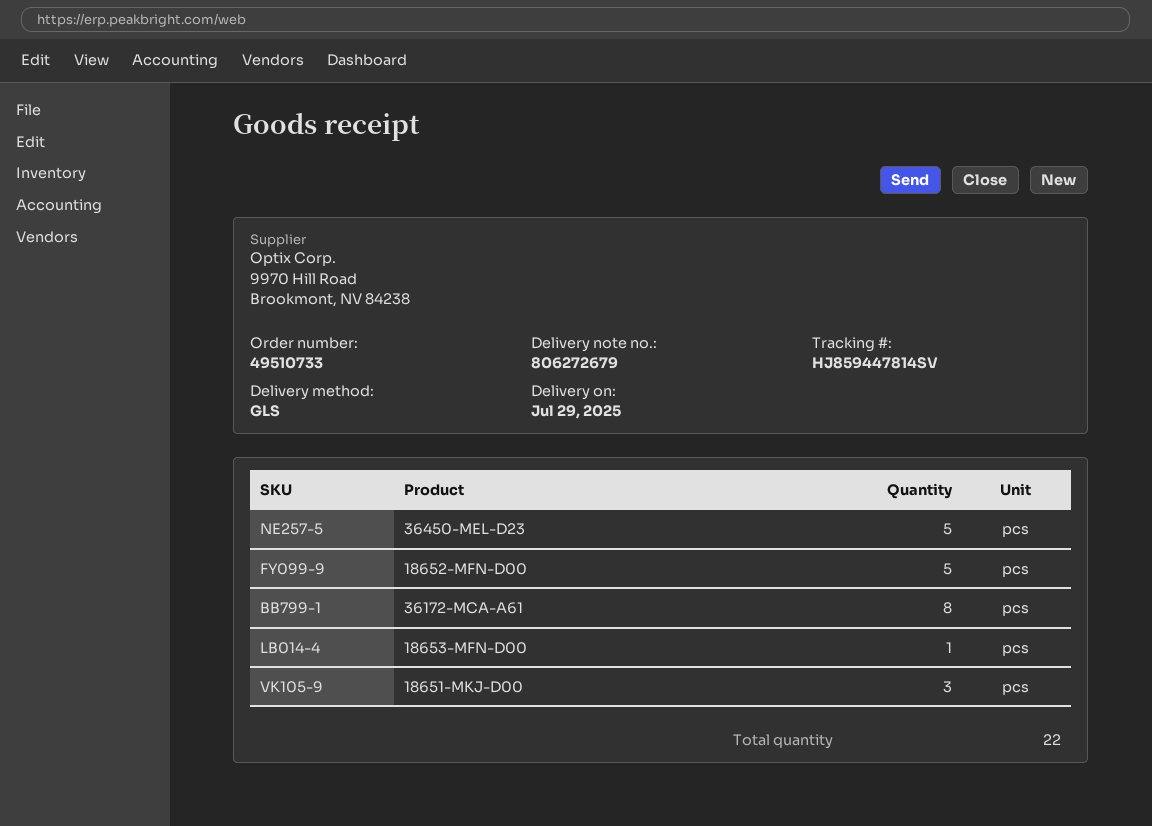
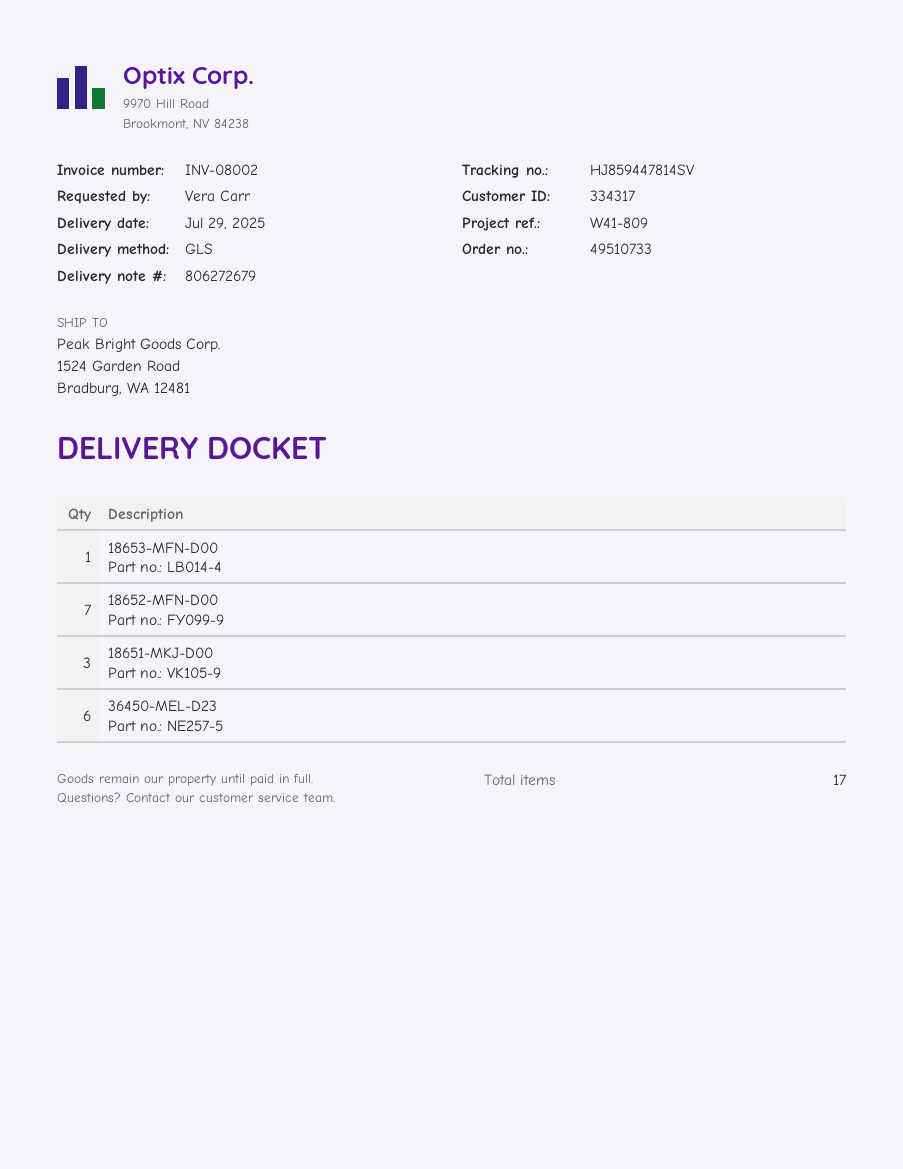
36450-MEL-D23: 5 -> 6
18652-MFN-D00: 5 -> 7
36172-MCA-A61: 8 -> none
total quantity: 22 -> 17

